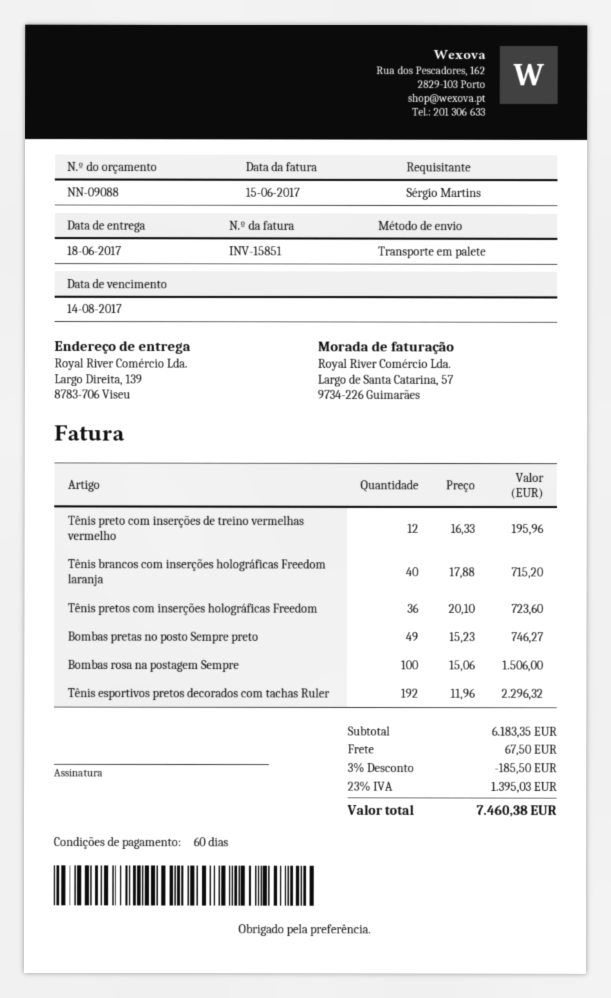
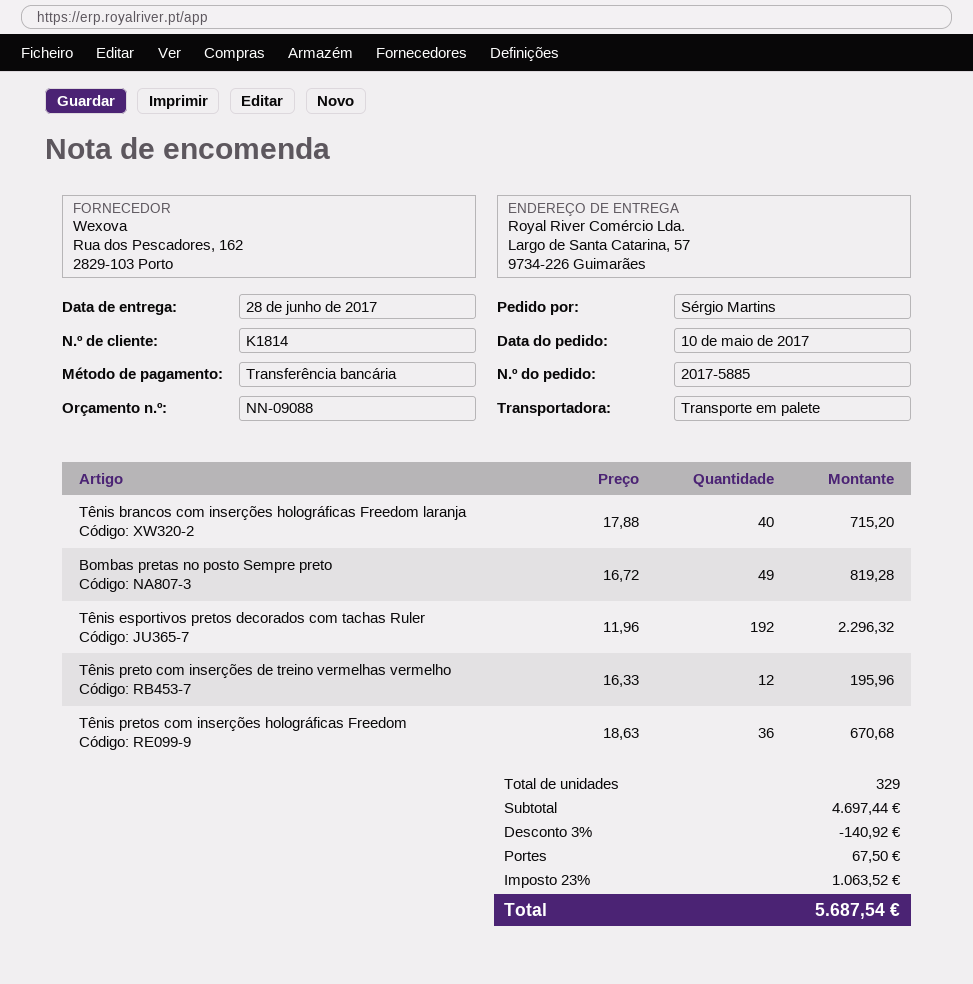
delivery date: 2017-06-18 -> 2017-06-28
ship to: Largo Direita, 139, 8783-706 Viseu -> Largo de Santa Catarina, 57, 9734-226 Guimarães
Tênis pretos com inserções holográficas Freedom: 36 x 20.10 = 723.60 -> 36 x 18.63 = 670.68
Bombas pretas no posto Sempre preto: 49 x 15.23 = 746.27 -> 49 x 16.72 = 819.28
Bombas rosa na postagem Sempre: 100 x 15.06 = 1506.00 -> none
subtotal: 6183.35 -> 4697.44
discount: 3% = 185.50 -> 3% = 140.92
tax: 23% = 1395.03 -> 23% = 1063.52
total: 7460.38 -> 5687.54

